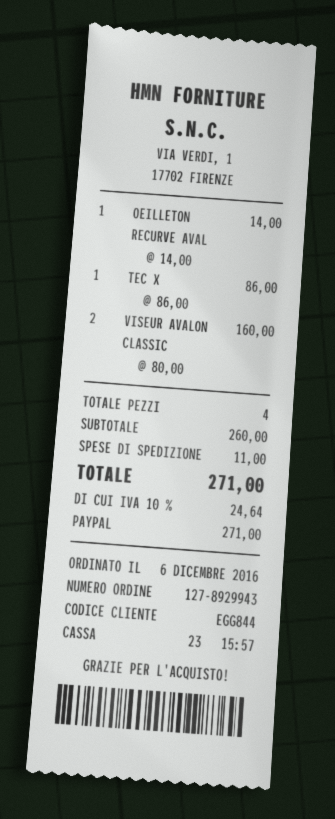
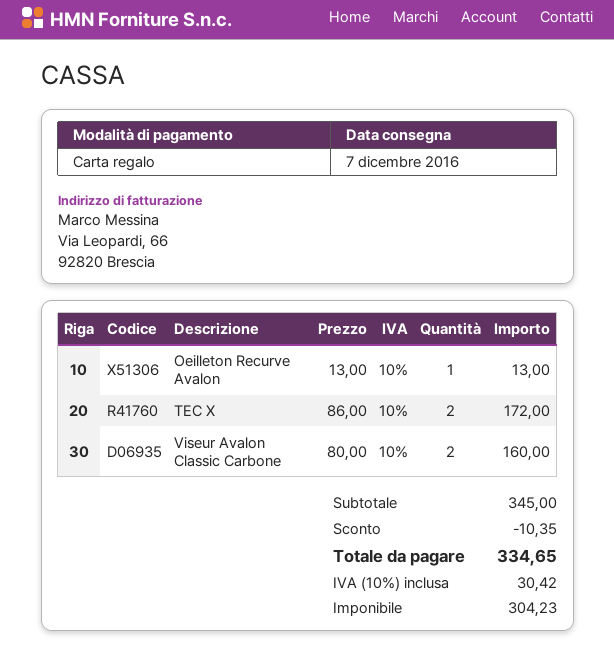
payment method: PayPal -> gift card
OEILLETON RECURVE AVAL: 1 x 14.00 = 14.00 -> 1 x 13.00 = 13.00
TEC X: 1 x 86.00 = 86.00 -> 2 x 86.00 = 172.00
subtotal: 260.00 -> 345.00
discount: none -> 10.35
shipping: 11.00 -> none
tax: 10% = 24.64 -> 10% = 30.42
total: 271.00 -> 334.65

